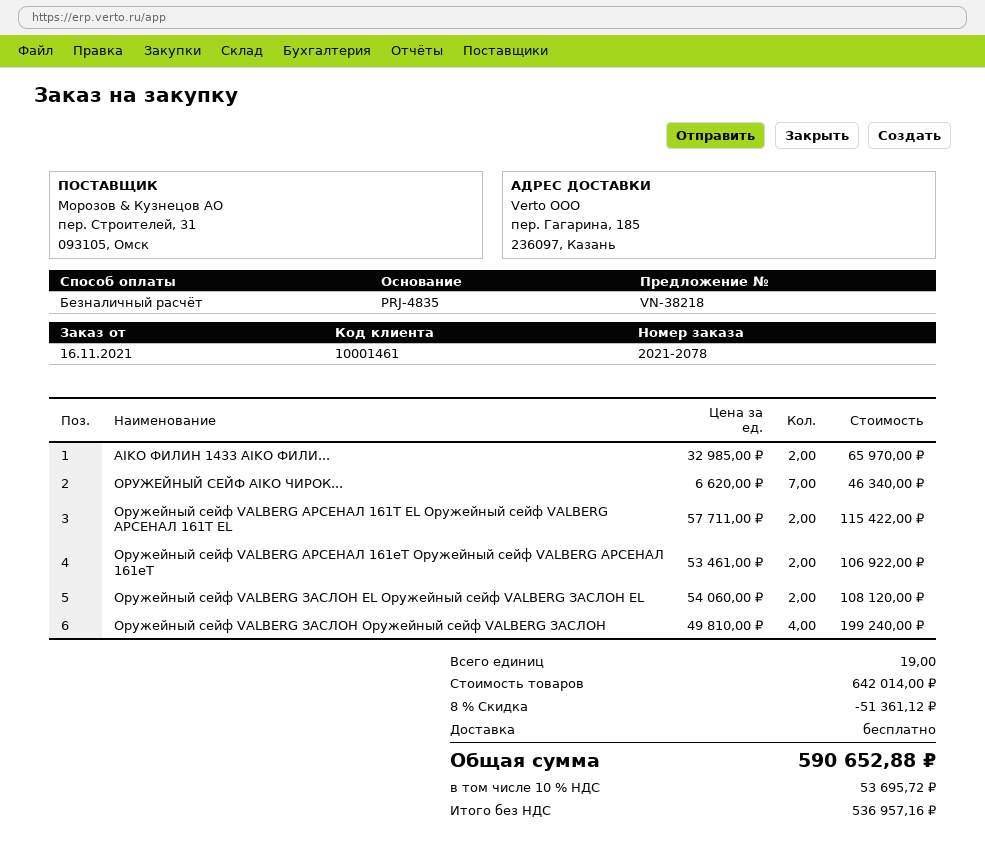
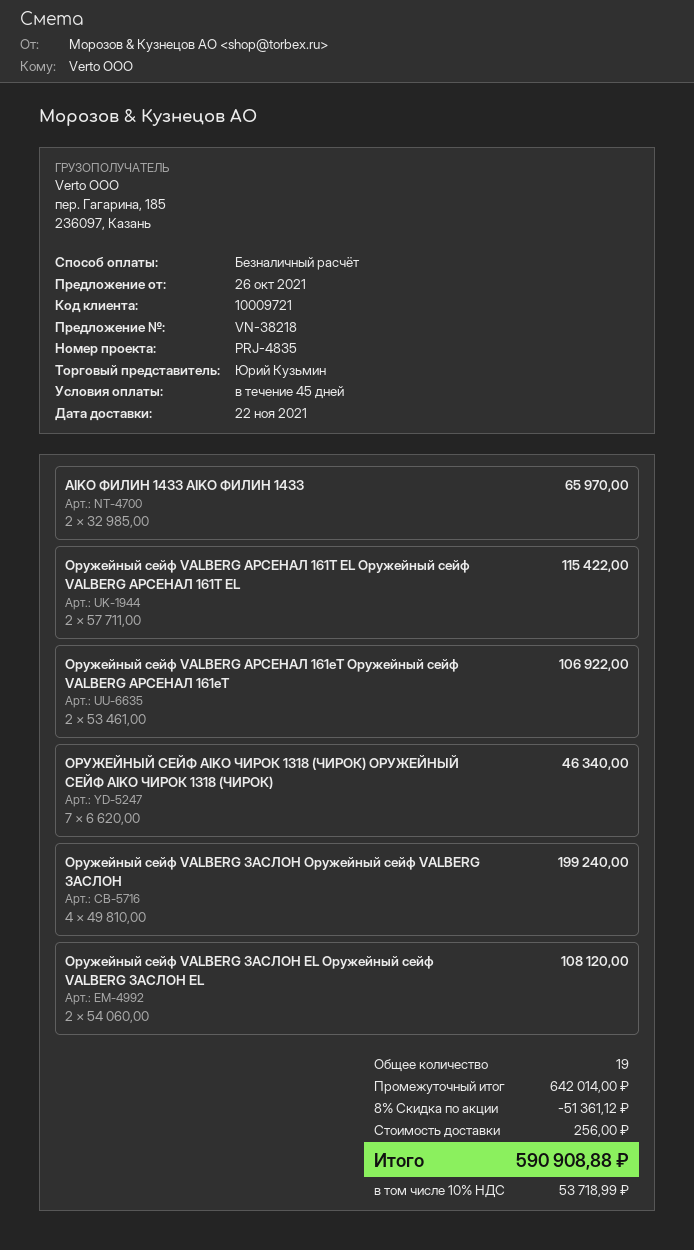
customer number: 10001461 -> 10009721
shipping: 0.00 -> 256.00
tax: 10% = 53695.72 -> 10% = 53718.99
total: 590652.88 -> 590908.88

